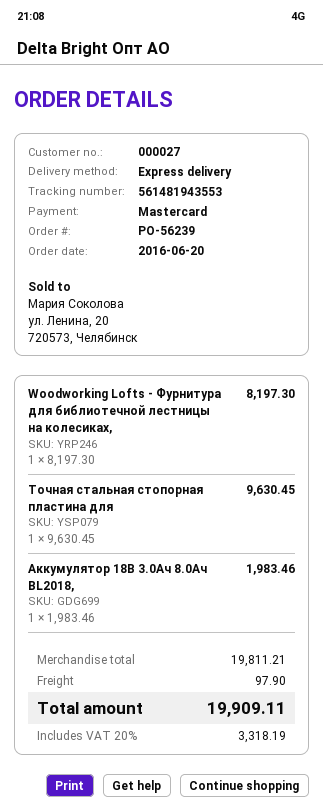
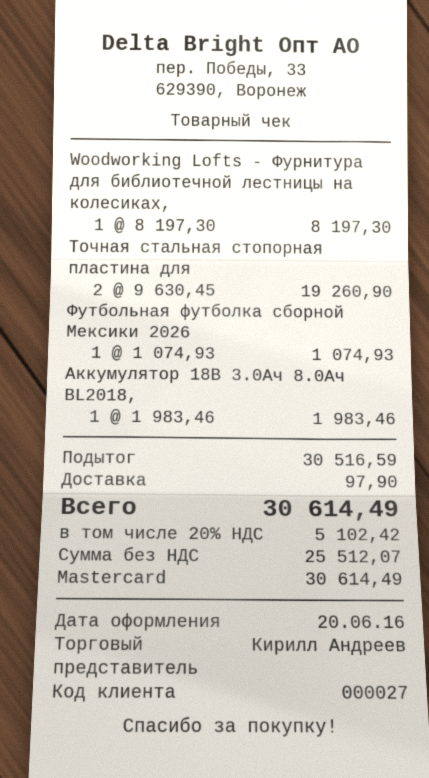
Точная стальная стопорная пластина для: 1 x 9630.45 = 9630.45 -> 2 x 9630.45 = 19260.90
Футбольная футболка сборной Мексики 2026: none -> 1 x 1074.93 = 1074.93
subtotal: 19811.21 -> 30516.59
tax: 20% = 3318.19 -> 20% = 5102.42
total: 19909.11 -> 30614.49

